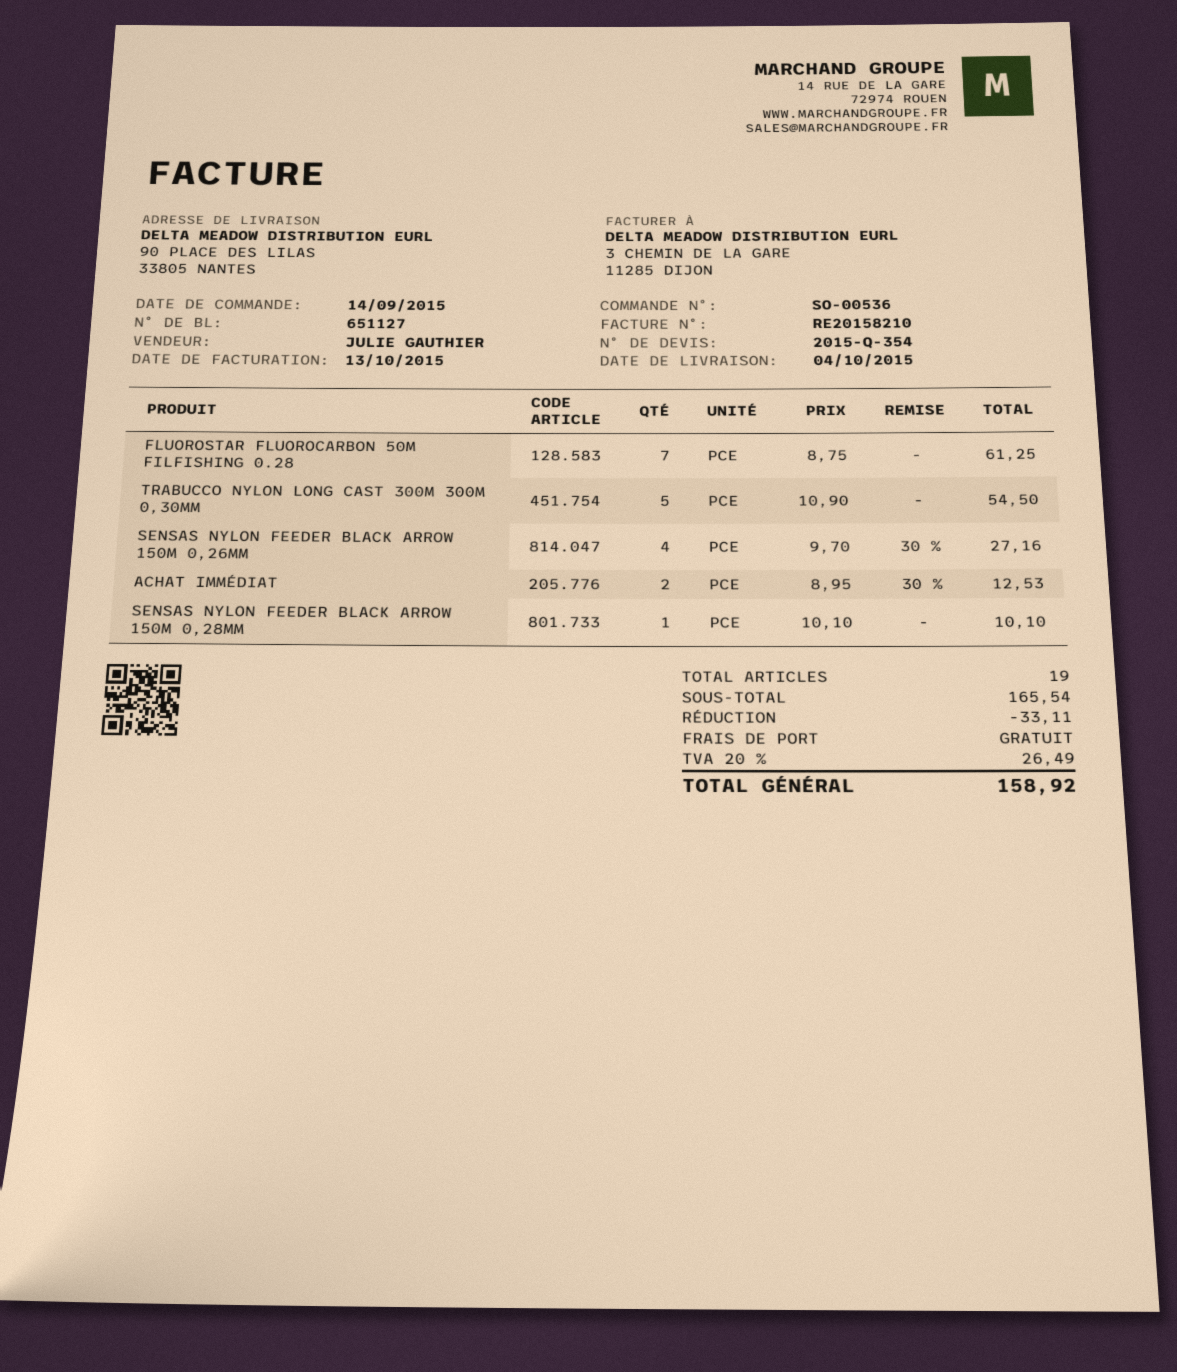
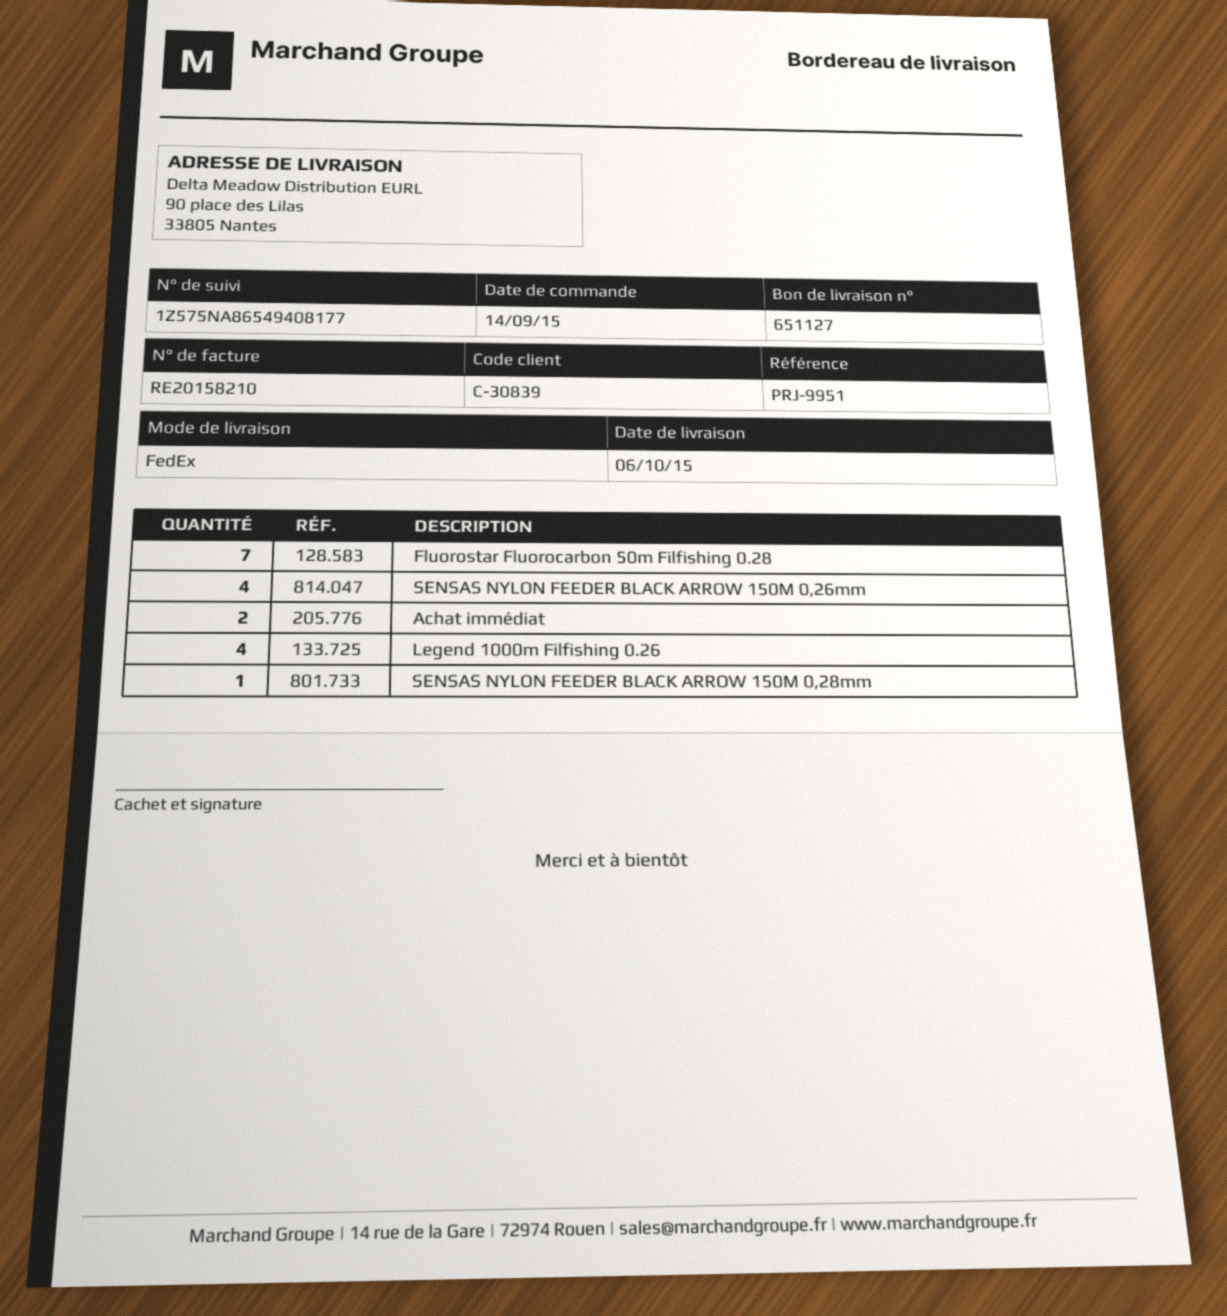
delivery date: 2015-10-04 -> 2015-10-06
TRABUCCO NYLON LONG CAST 300M 300M 0,30MM: 5 -> none
Legend 1000m Filfishing 0.26: none -> 4

